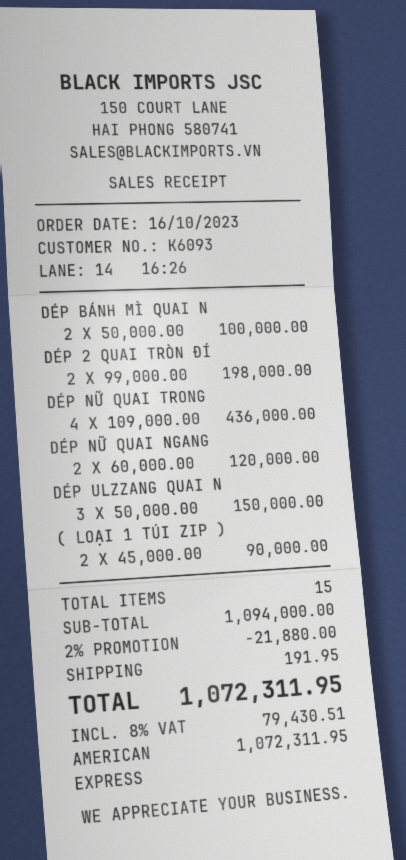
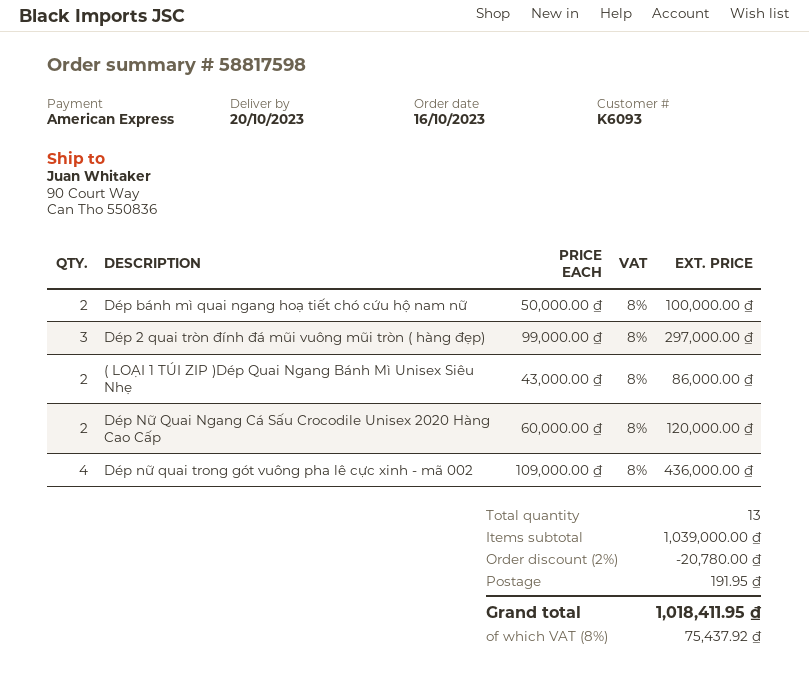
DÉP 2 QUAI TRÒN ĐÍ: 2 x 99000.00 = 198000.00 -> 3 x 99000.00 = 297000.00
DÉP ULZZANG QUAI N: 3 x 50000.00 = 150000.00 -> none
( LOẠI 1 TÚI ZIP ): 2 x 45000.00 = 90000.00 -> 2 x 43000.00 = 86000.00
total quantity: 15 -> 13
subtotal: 1094000.00 -> 1039000.00
discount: 2% = 21880.00 -> 2% = 20780.00
tax: 8% = 79430.51 -> 8% = 75437.92
total: 1072311.95 -> 1018411.95

